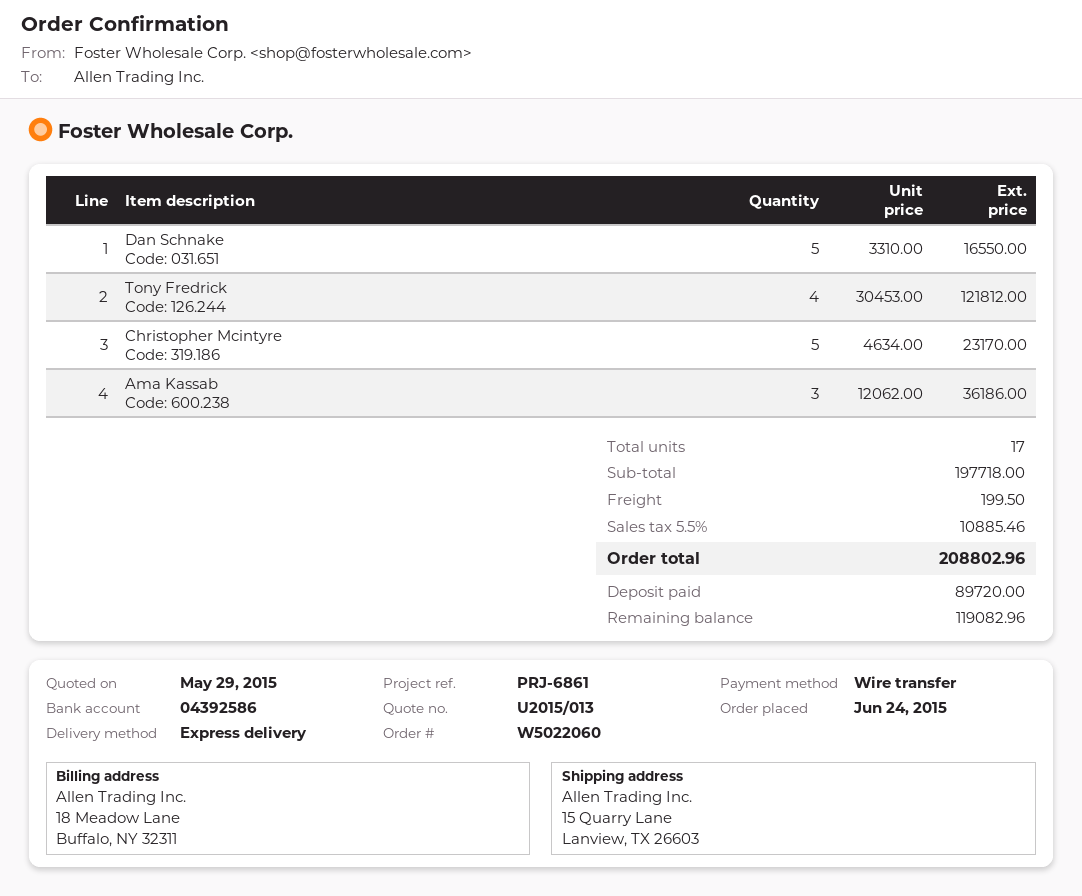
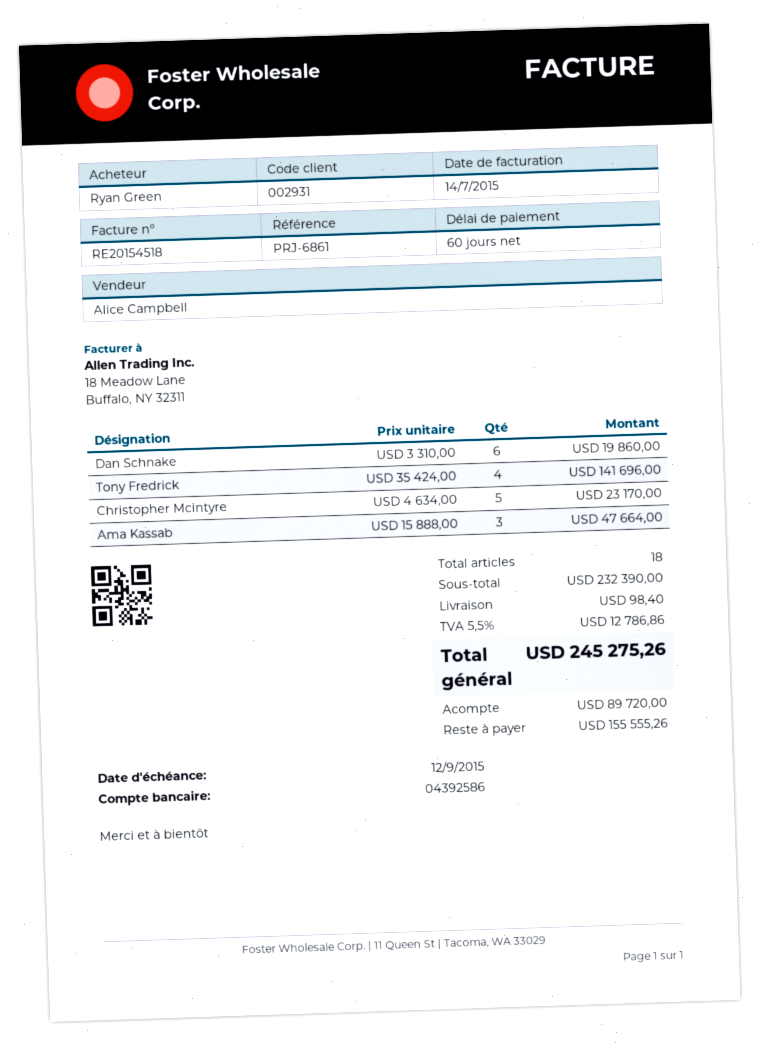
Dan Schnake: 5 x 3310.00 = 16550.00 -> 6 x 3310.00 = 19860.00
Tony Fredrick: 4 x 30453.00 = 121812.00 -> 4 x 35424.00 = 141696.00
Ama Kassab: 3 x 12062.00 = 36186.00 -> 3 x 15888.00 = 47664.00
total quantity: 17 -> 18
subtotal: 197718.00 -> 232390.00
shipping: 199.50 -> 98.40
tax: 5.5% = 10885.46 -> 5.5% = 12786.86
total: 208802.96 -> 245275.26
balance: 119082.96 -> 155555.26

